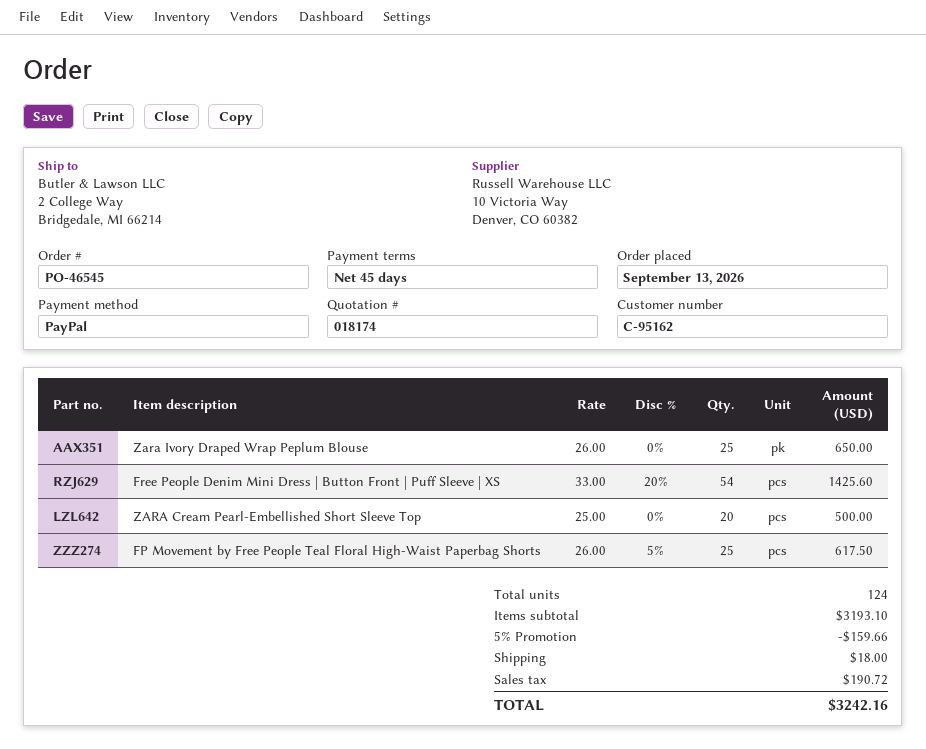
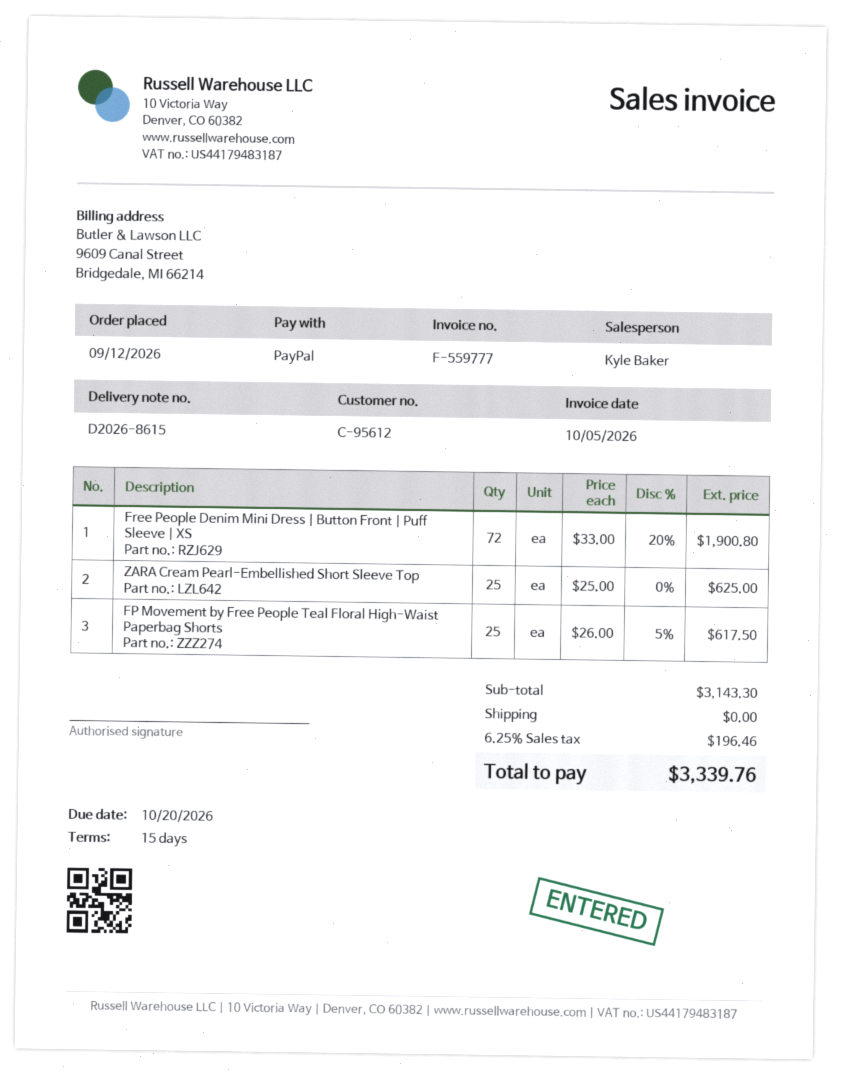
order date: 2026-09-13 -> 2026-09-12
payment terms: 45 days -> 15 days
customer number: C-95162 -> C-95612
Zara Ivory Draped Wrap Peplum Blouse: 25 x 26.00 = 650.00 -> none
Free People Denim Mini Dress | Button Front | Puff Sleeve | XS: 54 x 33.00 - 20% = 1425.60 -> 72 x 33.00 - 20% = 1900.80
ZARA Cream Pearl-Embellished Short Sleeve Top: 20 x 25.00 = 500.00 -> 25 x 25.00 = 625.00
subtotal: 3193.10 -> 3143.30
discount: 5% = 159.66 -> none
shipping: 18.00 -> 0.00
tax: 190.72 -> 196.46
total: 3242.16 -> 3339.76

